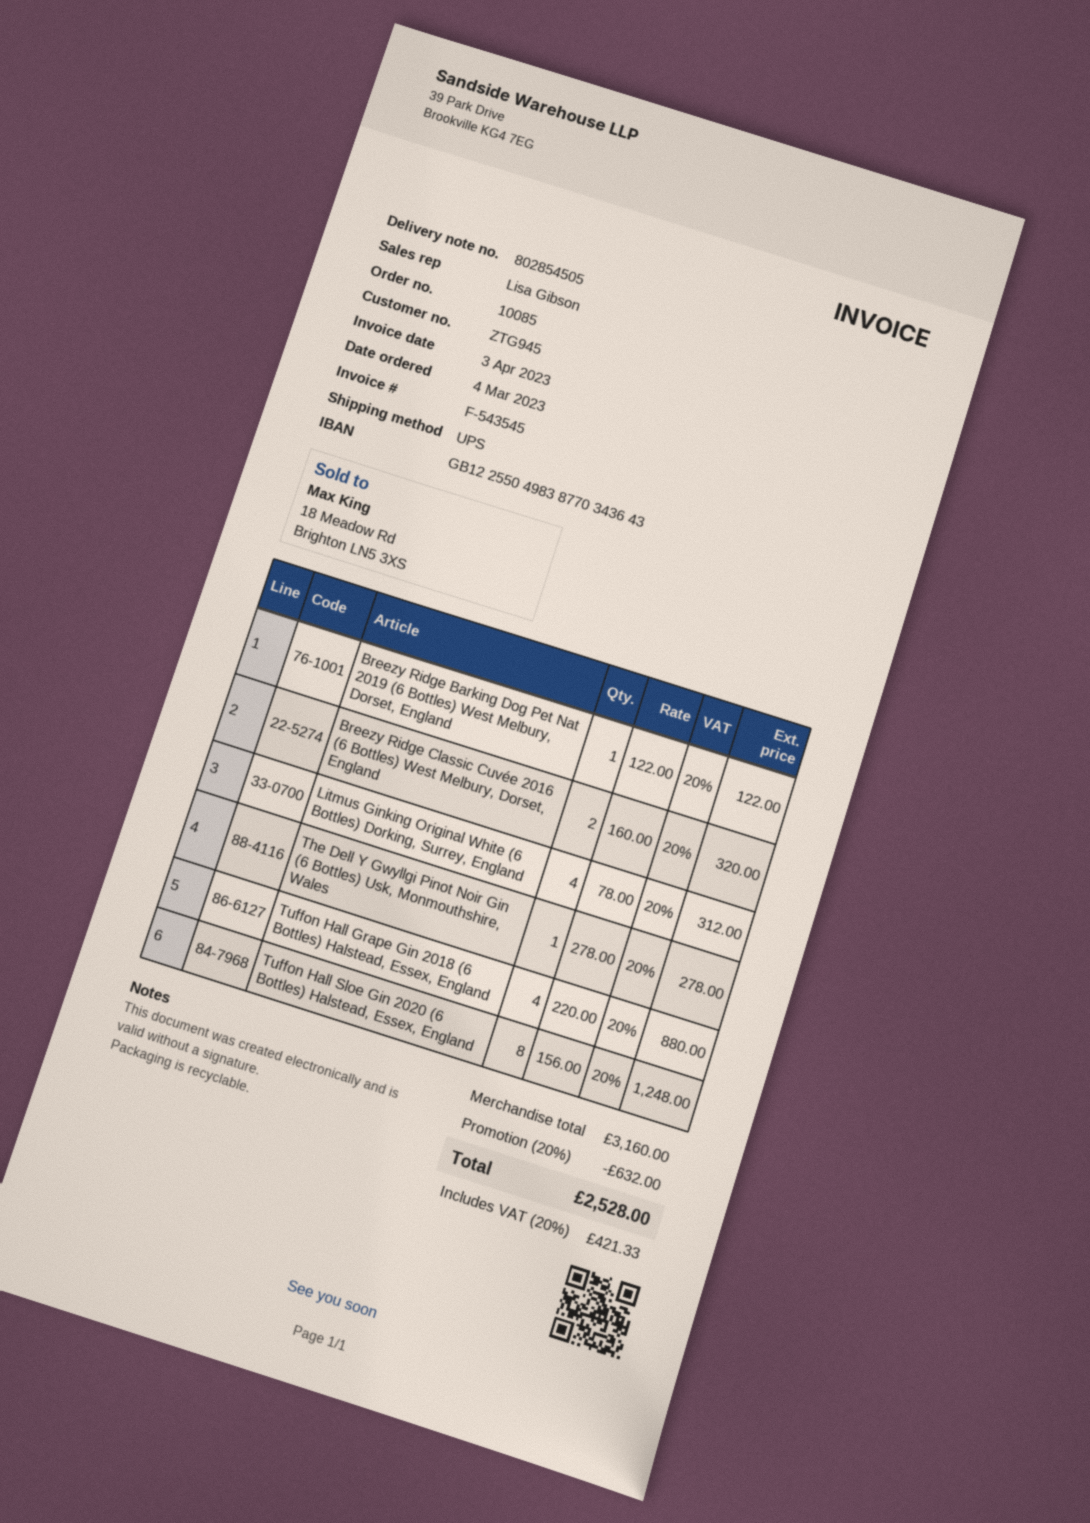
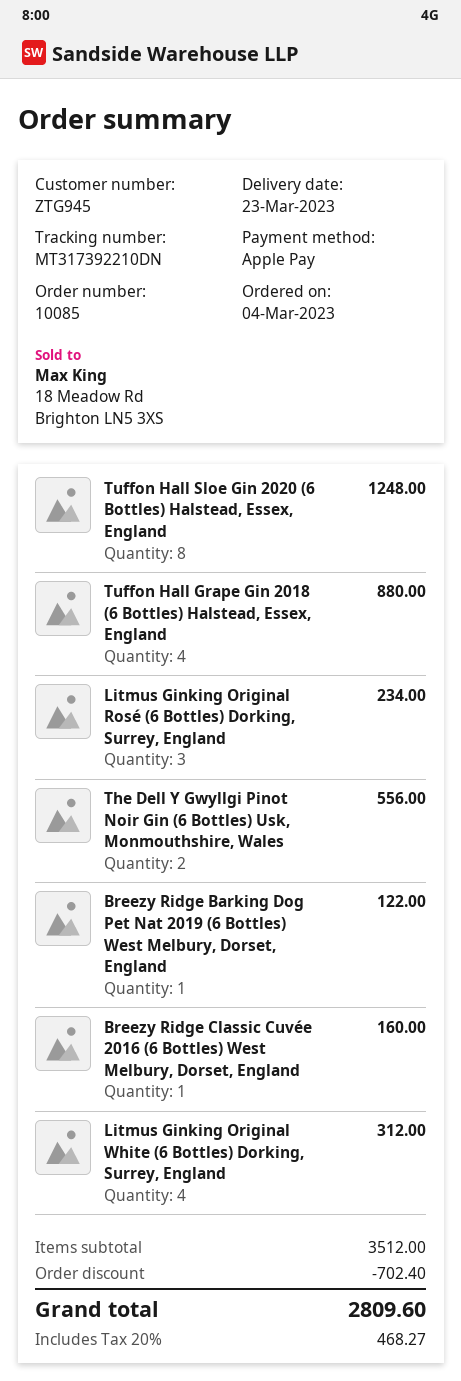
Breezy Ridge Classic Cuvée 2016 (6 Bottles) West Melbury, Dorset, England: 2 for 320.00 -> 1 for 160.00
The Dell Y Gwyllgi Pinot Noir Gin (6 Bottles) Usk, Monmouthshire, Wales: 1 for 278.00 -> 2 for 556.00
Litmus Ginking Original Rosé (6 Bottles) Dorking, Surrey, England: none -> 3 for 234.00
subtotal: 3160.00 -> 3512.00
discount: 632.00 -> 702.40
tax: 20% = 421.33 -> 20% = 468.27
total: 2528.00 -> 2809.60

